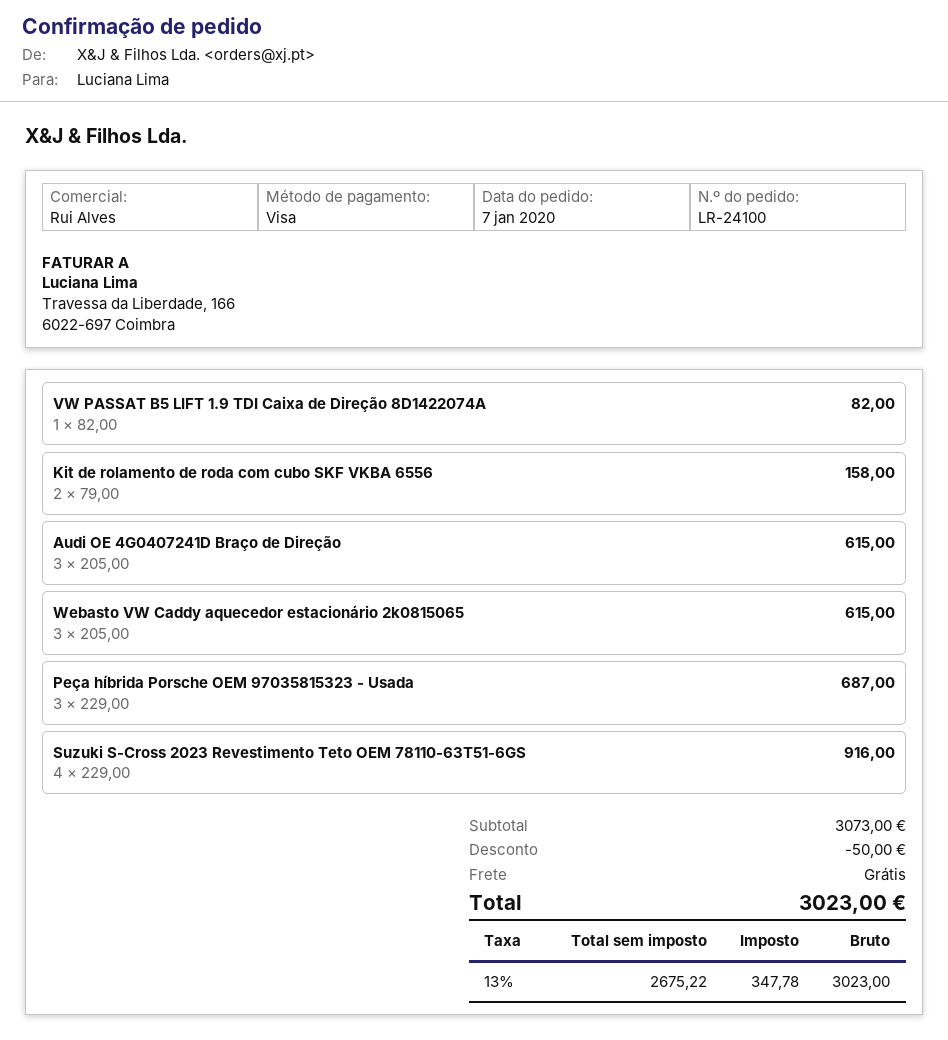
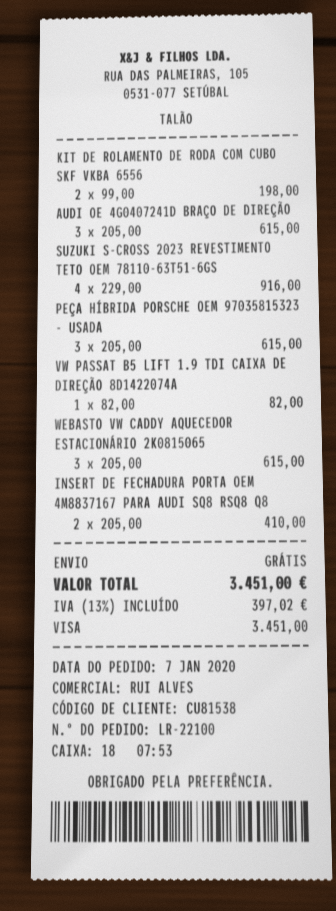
order number: LR-24100 -> LR-22100
Kit de rolamento de roda com cubo SKF VKBA 6556: 2 x 79.00 = 158.00 -> 2 x 99.00 = 198.00
Peça híbrida Porsche OEM 97035815323 - Usada: 3 x 229.00 = 687.00 -> 3 x 205.00 = 615.00
INSERT DE FECHADURA PORTA OEM 4M8837167 PARA AUDI SQ8 RSQ8 Q8: none -> 2 x 205.00 = 410.00
discount: 50.00 -> none
tax: 13% = 347.78 -> 13% = 397.02
total: 3023.00 -> 3451.00

